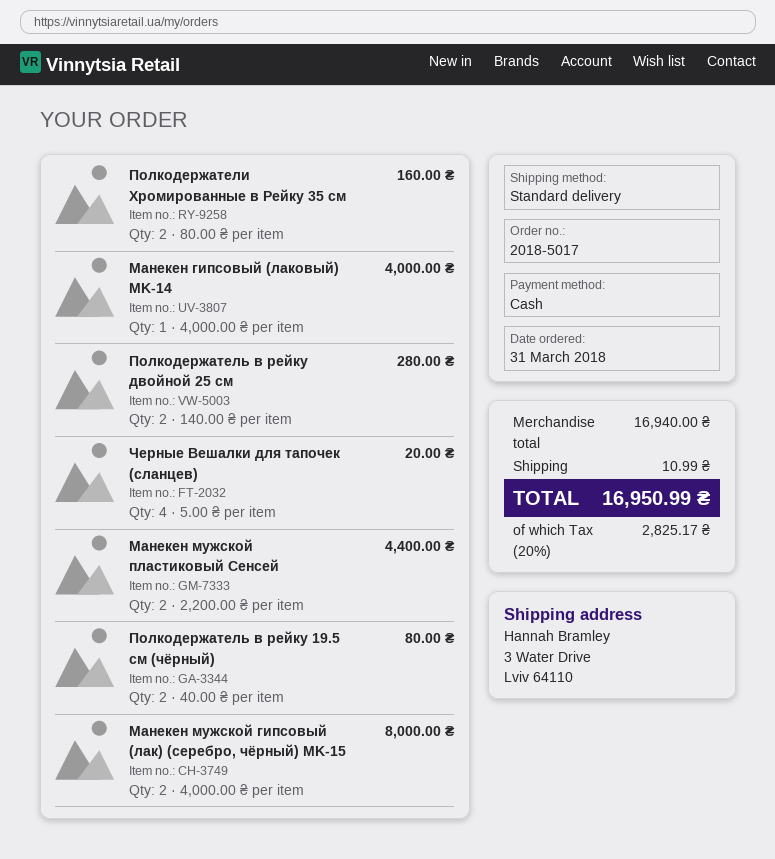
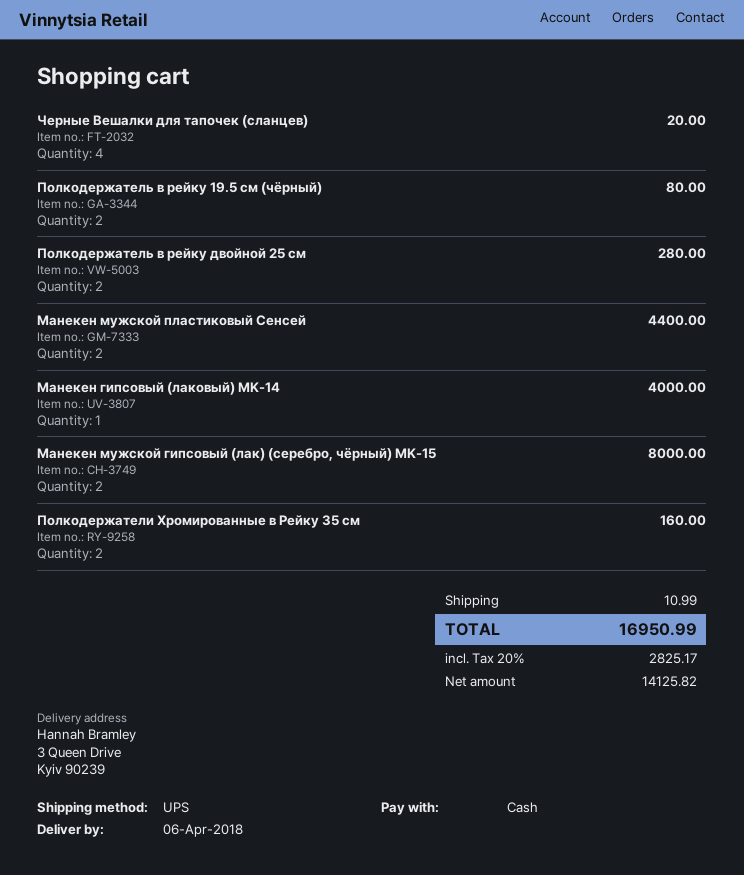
shipping method: standard -> UPS
ship to: 3 Water Drive, Lviv 64110 -> 3 Queen Drive, Kyiv 90239

